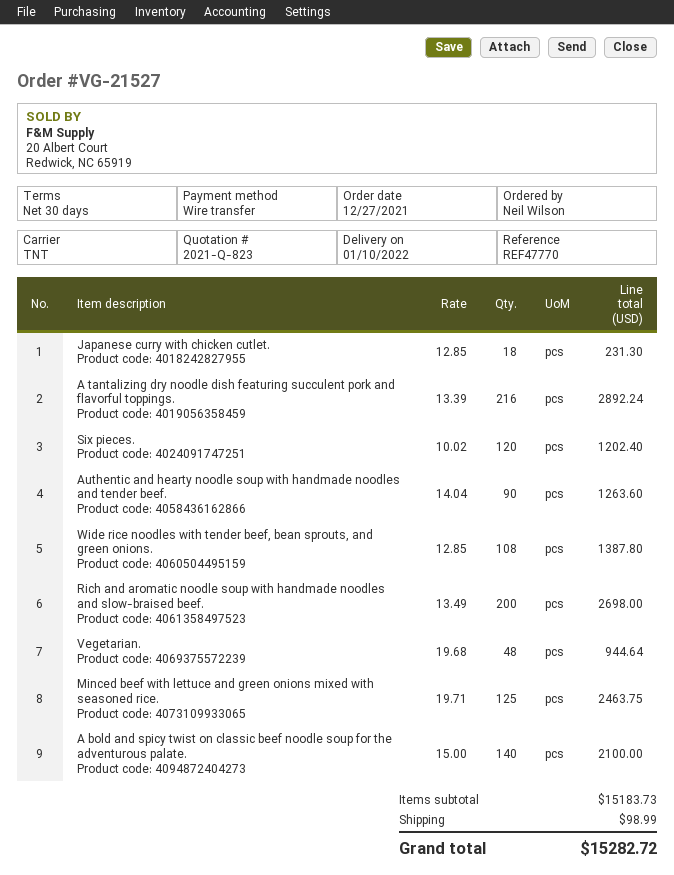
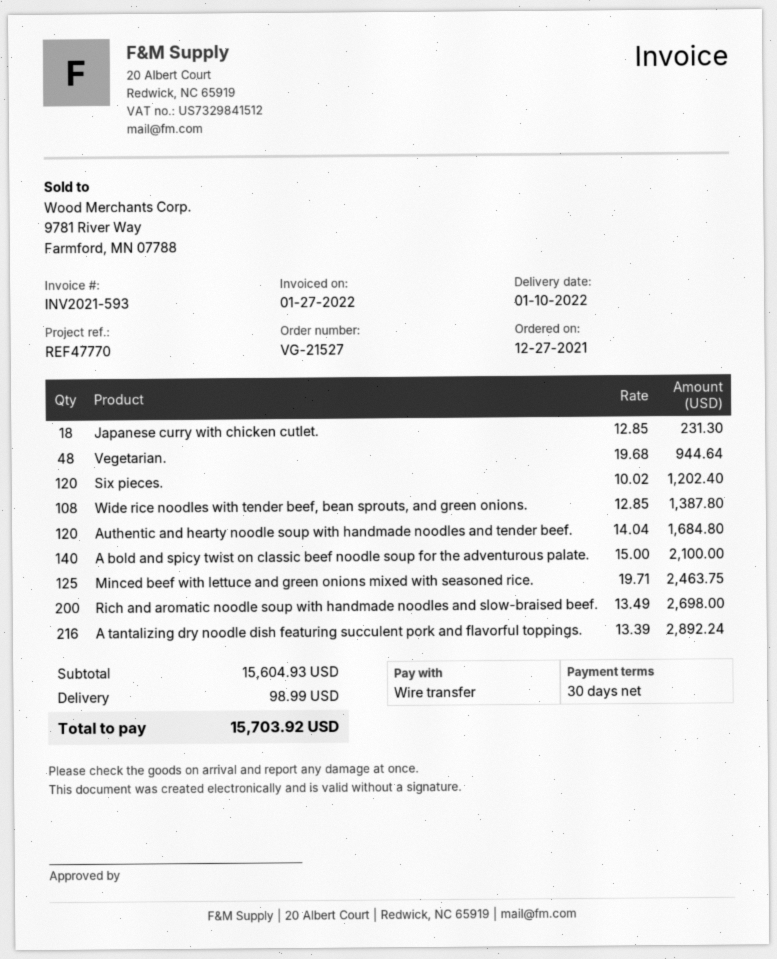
Authentic and hearty noodle soup with handmade noodles and tender beef.: 90 x 14.04 = 1263.60 -> 120 x 14.04 = 1684.80
subtotal: 15183.73 -> 15604.93
total: 15282.72 -> 15703.92

